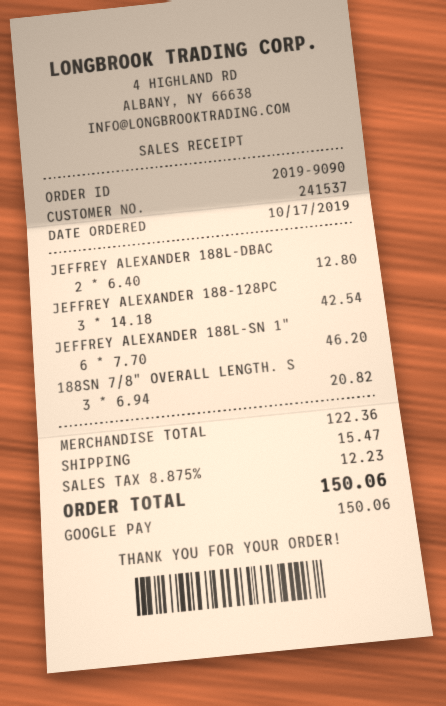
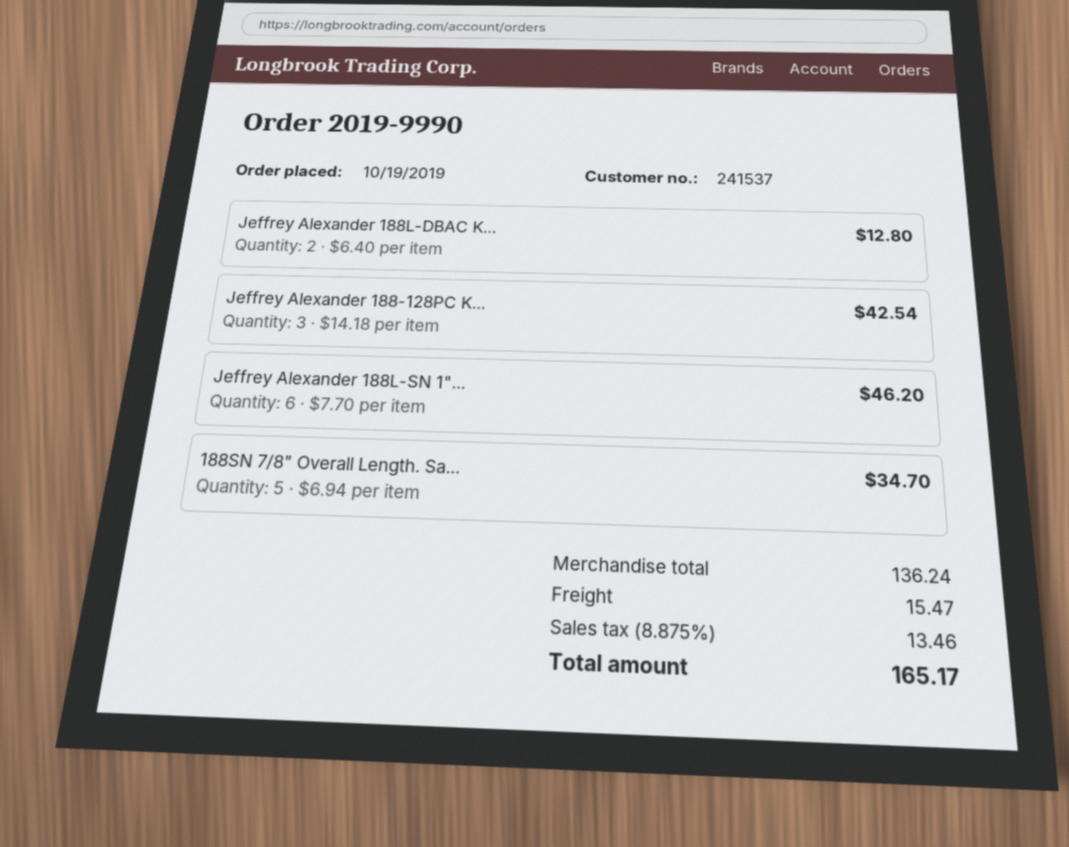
order number: 2019-9090 -> 2019-9990
order date: 2019-10-17 -> 2019-10-19
188SN 7/8" OVERALL LENGTH. S: 3 x 6.94 = 20.82 -> 5 x 6.94 = 34.70
subtotal: 122.36 -> 136.24
tax: 8.875% = 12.23 -> 8.875% = 13.46
total: 150.06 -> 165.17

